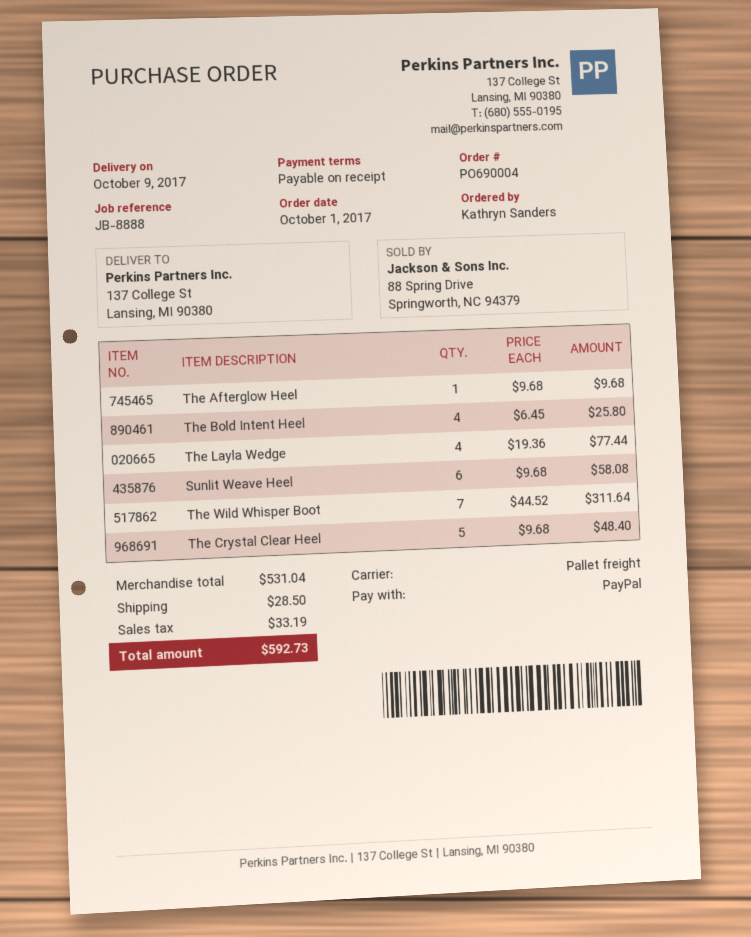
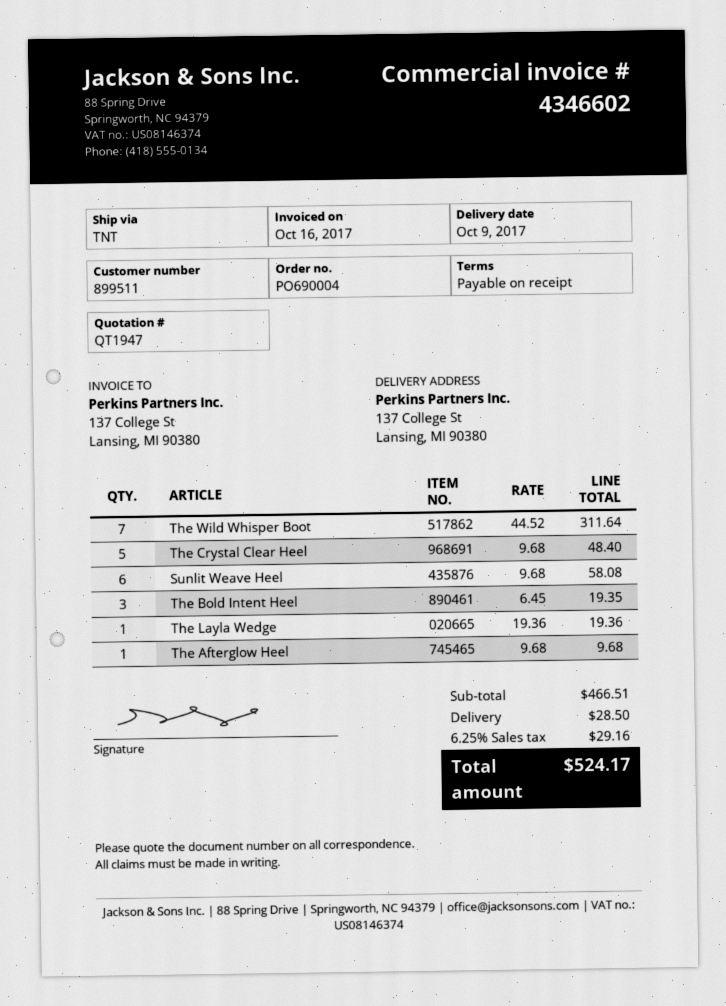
shipping method: pallet freight -> TNT
The Bold Intent Heel: 4 x 6.45 = 25.80 -> 3 x 6.45 = 19.35
The Layla Wedge: 4 x 19.36 = 77.44 -> 1 x 19.36 = 19.36
subtotal: 531.04 -> 466.51
tax: 33.19 -> 29.16
total: 592.73 -> 524.17

